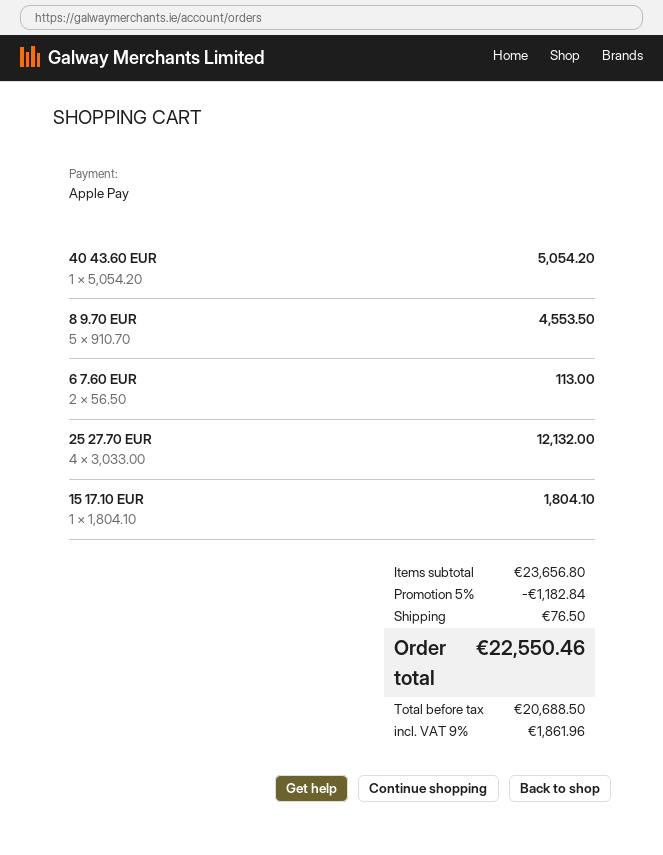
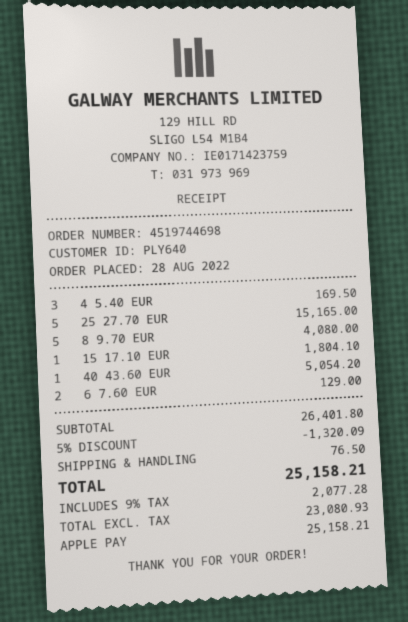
8 9.70 EUR: 5 for 4553.50 -> 5 for 4080.00
6 7.60 EUR: 2 for 113.00 -> 2 for 129.00
25 27.70 EUR: 4 for 12132.00 -> 5 for 15165.00
4 5.40 EUR: none -> 3 for 169.50
subtotal: 23656.80 -> 26401.80
discount: 5% = 1182.84 -> 5% = 1320.09
net: 20688.50 -> 23080.93
tax: 9% = 1861.96 -> 9% = 2077.28
total: 22550.46 -> 25158.21

